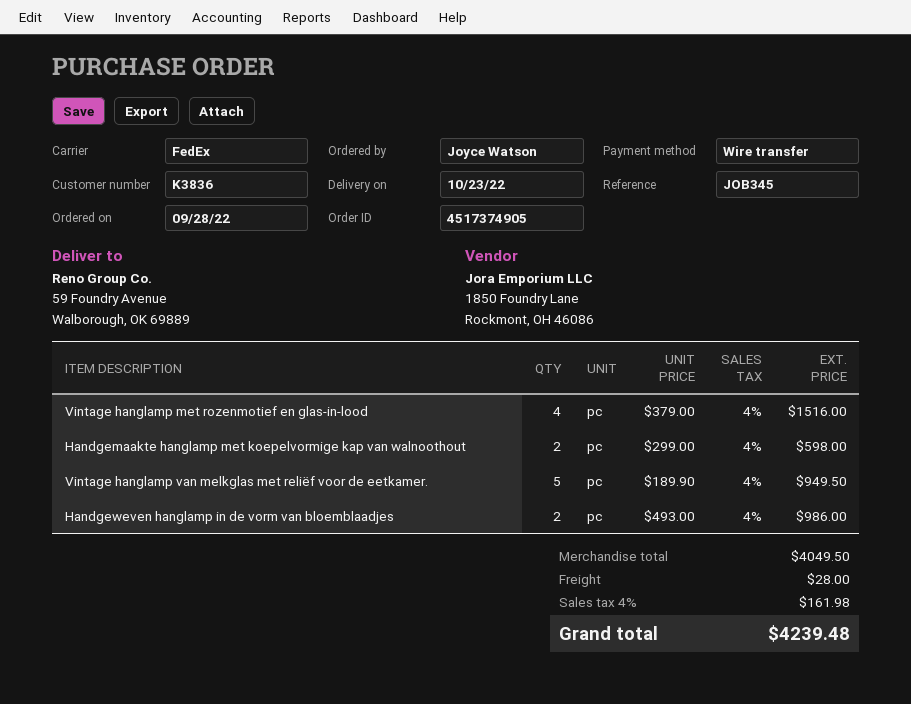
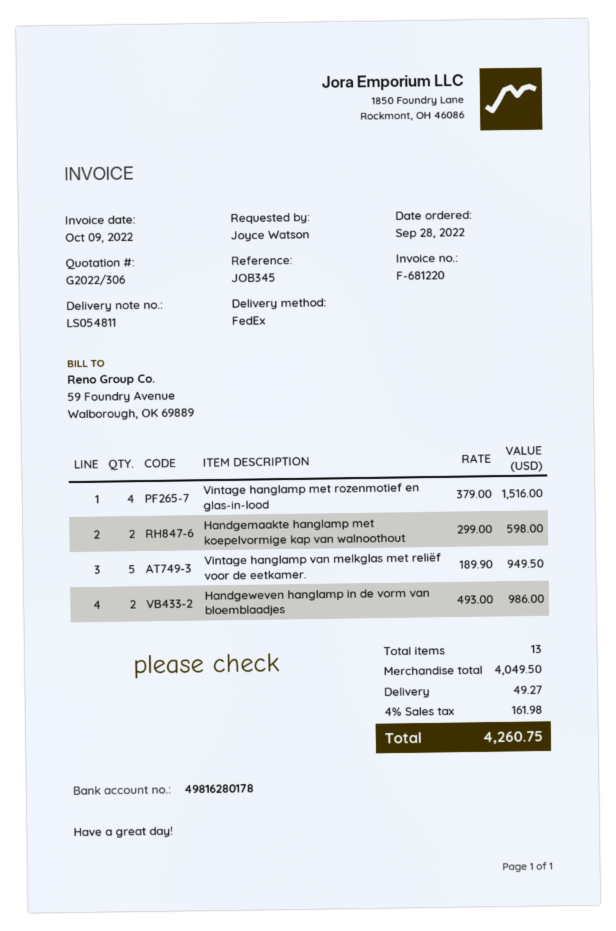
shipping: 28.00 -> 49.27
total: 4239.48 -> 4260.75

